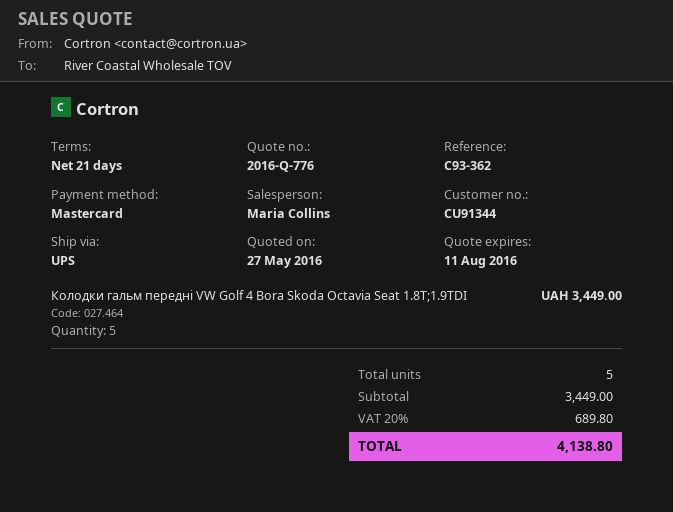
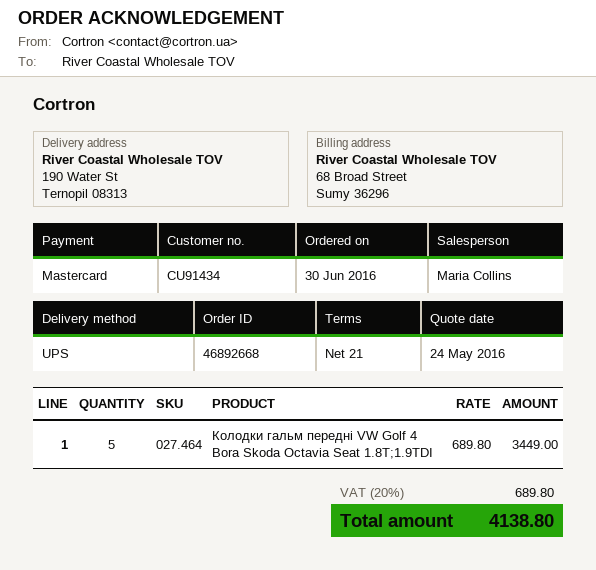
quote date: 2016-05-27 -> 2016-05-24
customer number: CU91344 -> CU91434

